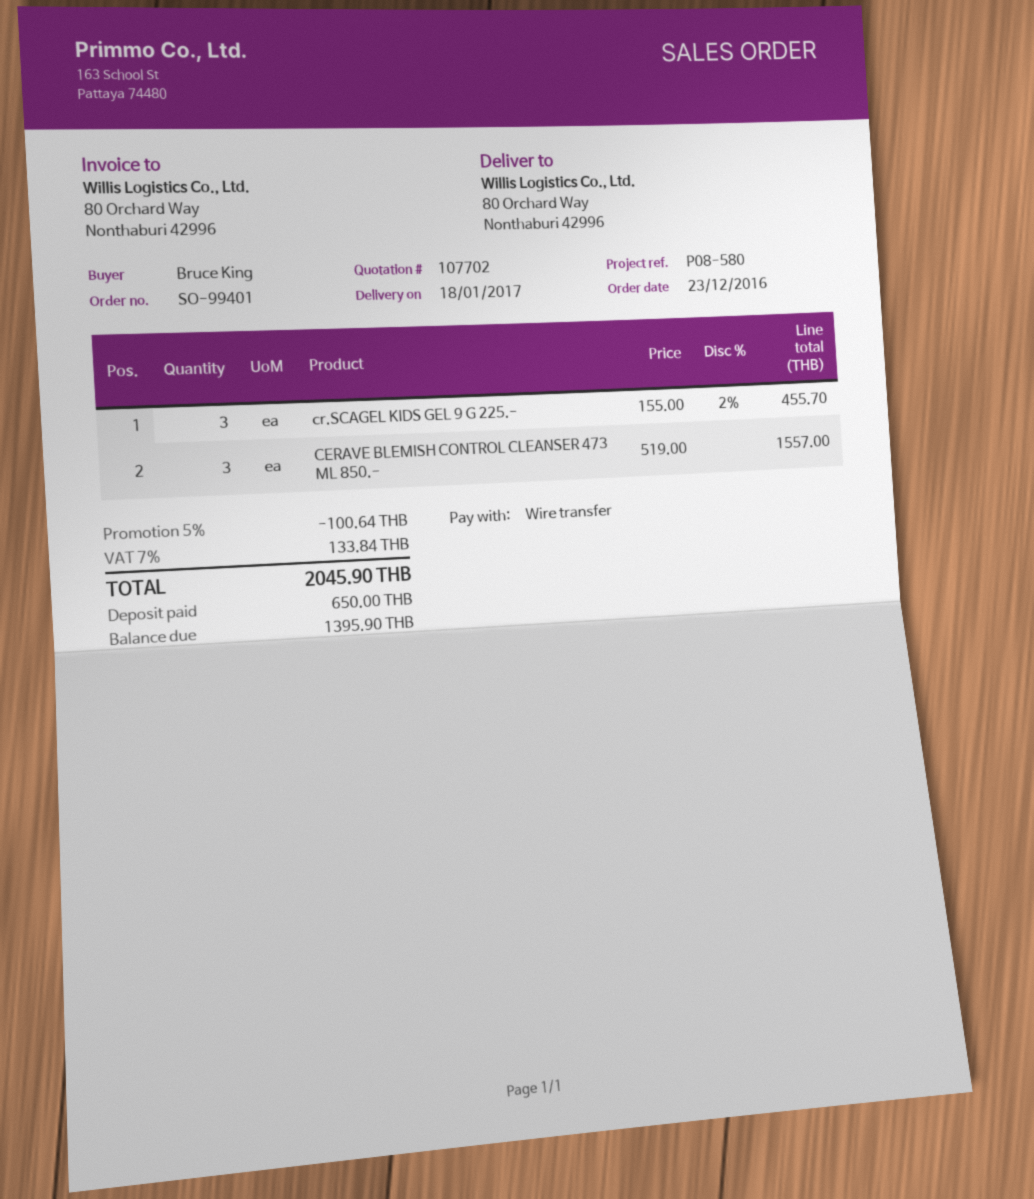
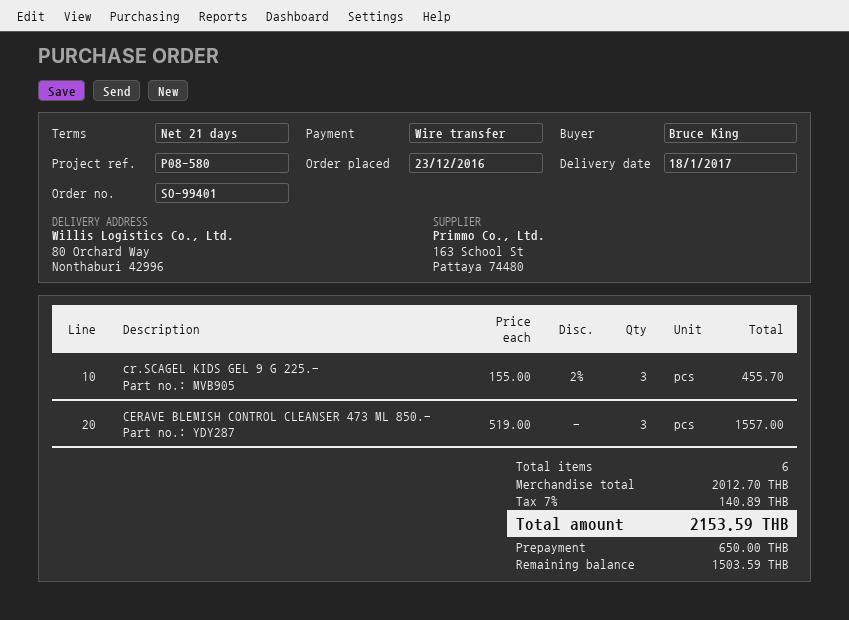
discount: 5% = 100.64 -> none
tax: 7% = 133.84 -> 7% = 140.89
total: 2045.90 -> 2153.59
balance: 1395.90 -> 1503.59

